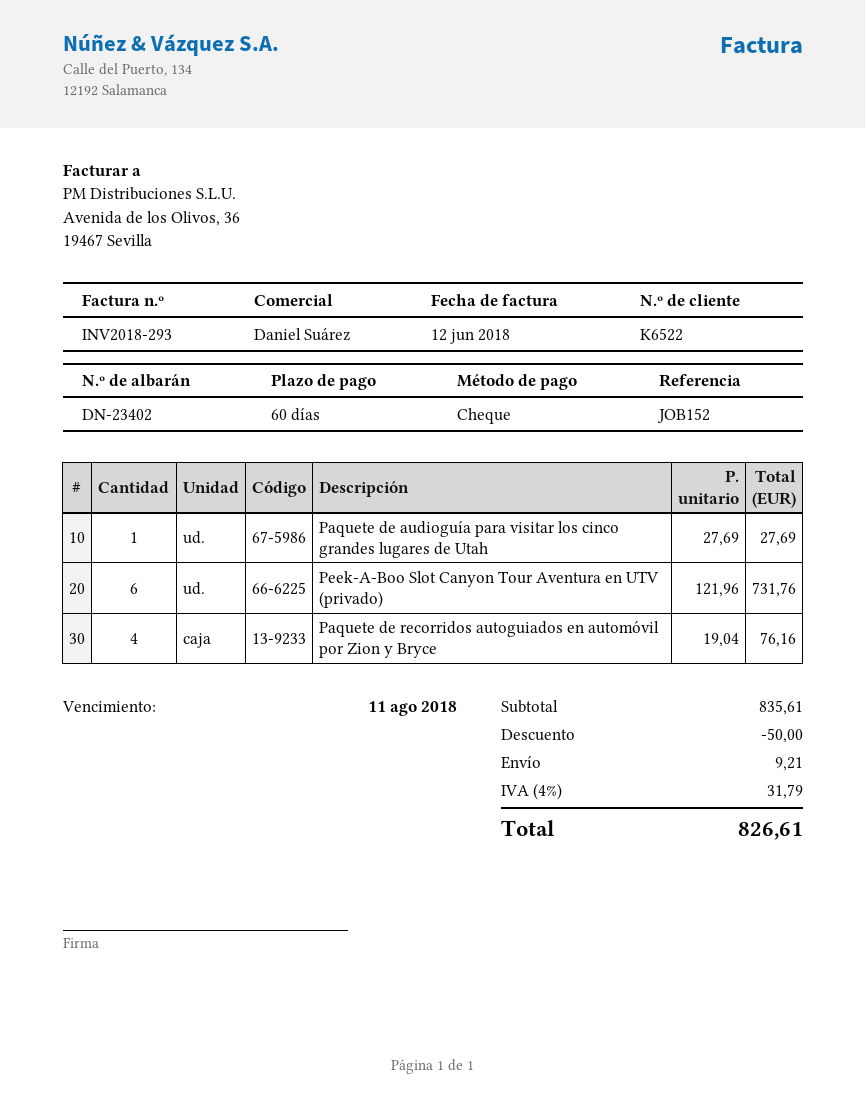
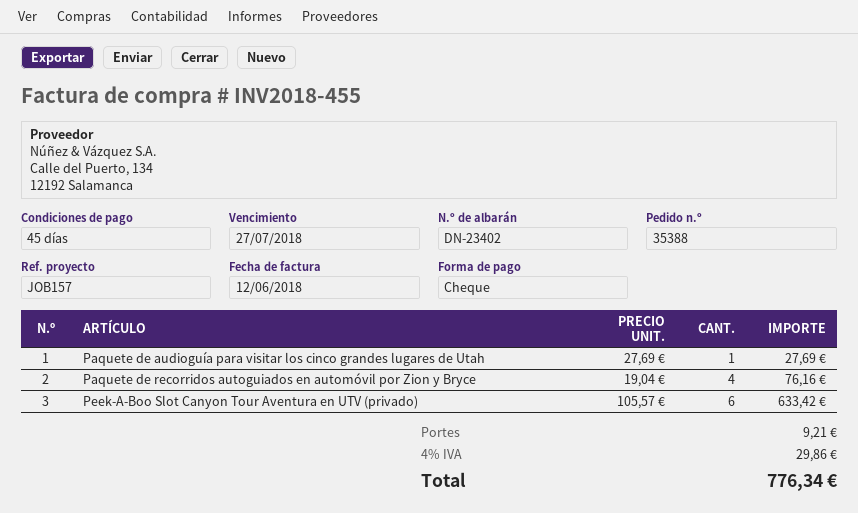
invoice number: INV2018-293 -> INV2018-455
payment terms: 60 days -> 45 days
due date: 2018-08-11 -> 2018-07-27
reference: JOB152 -> JOB157
Peek-A-Boo Slot Canyon Tour Aventura en UTV (privado): 6 x 121.96 = 731.76 -> 6 x 105.57 = 633.42
discount: 50.00 -> none
tax: 4% = 31.79 -> 4% = 29.86
total: 826.61 -> 776.34

